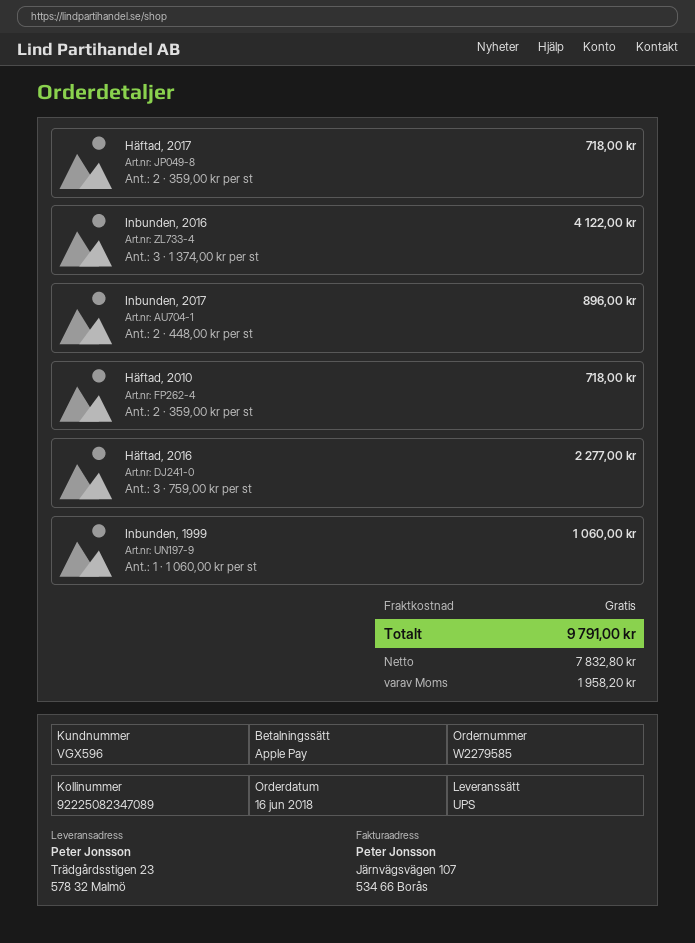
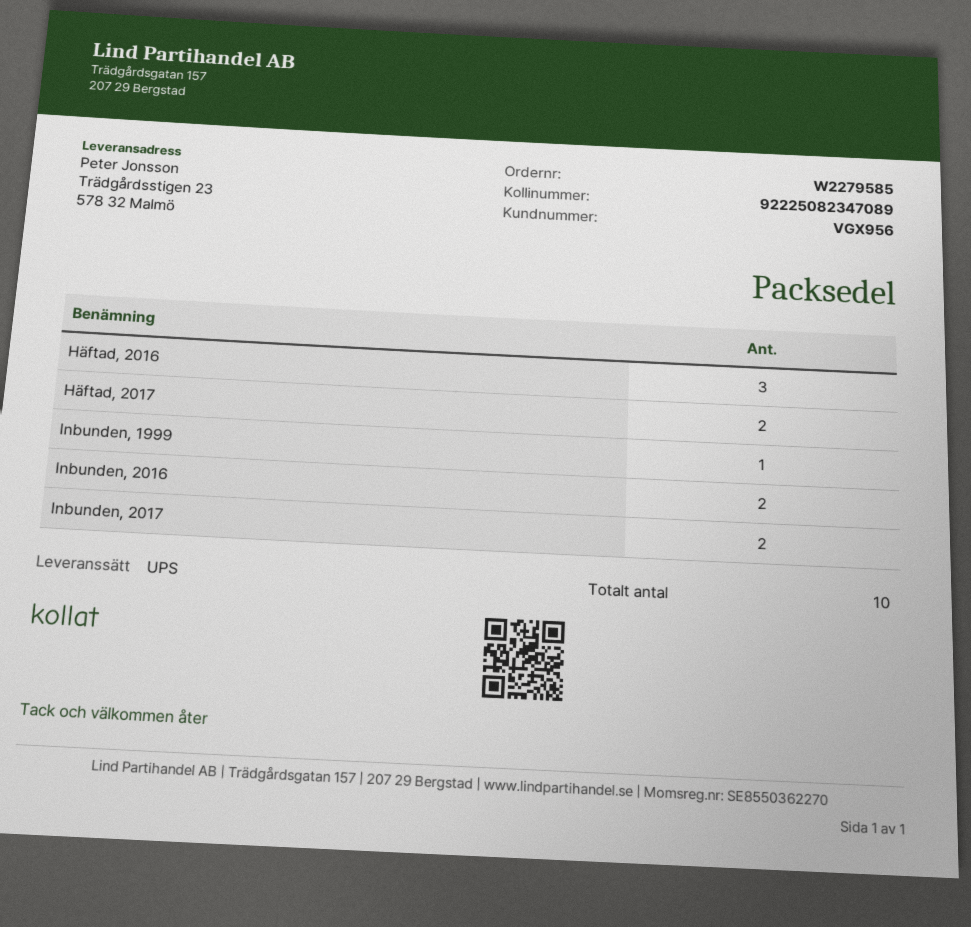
customer number: VGX596 -> VGX956
Inbunden, 2016: 3 -> 2
Häftad, 2010: 2 -> none

